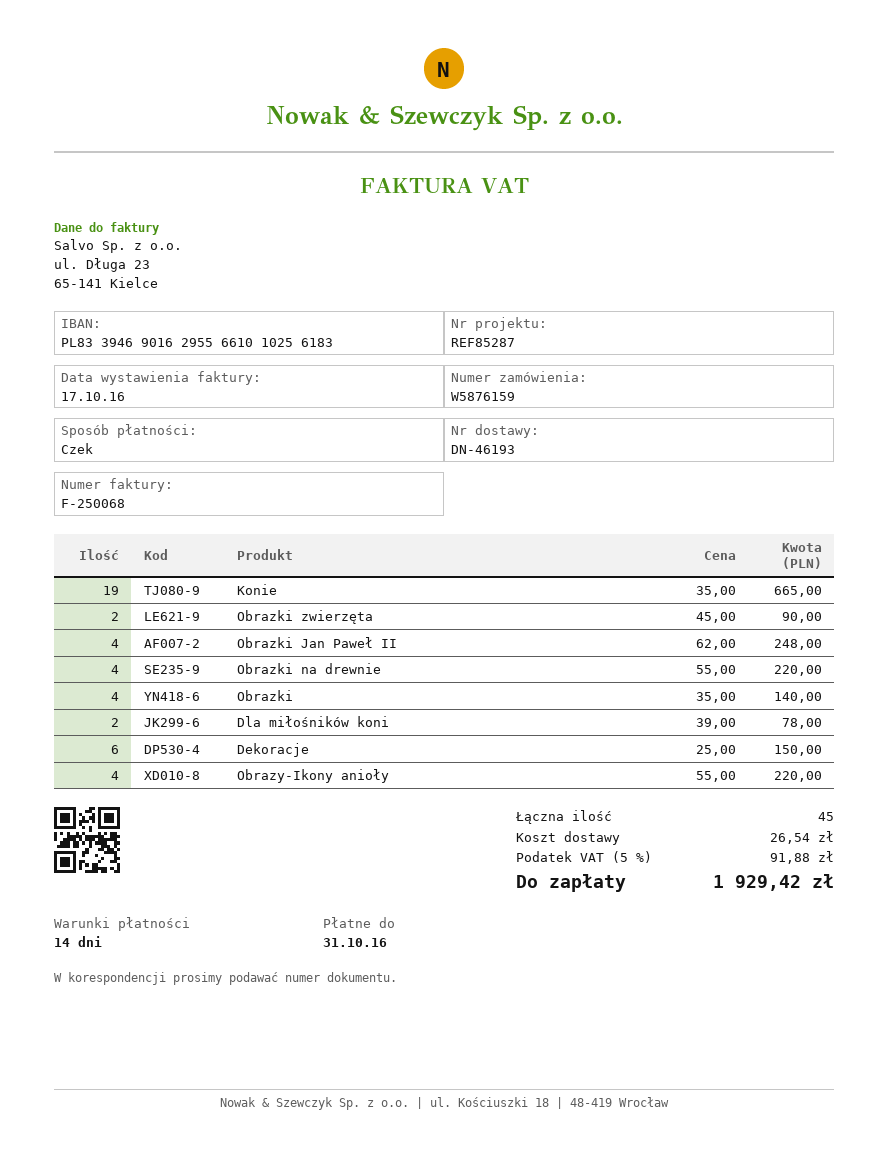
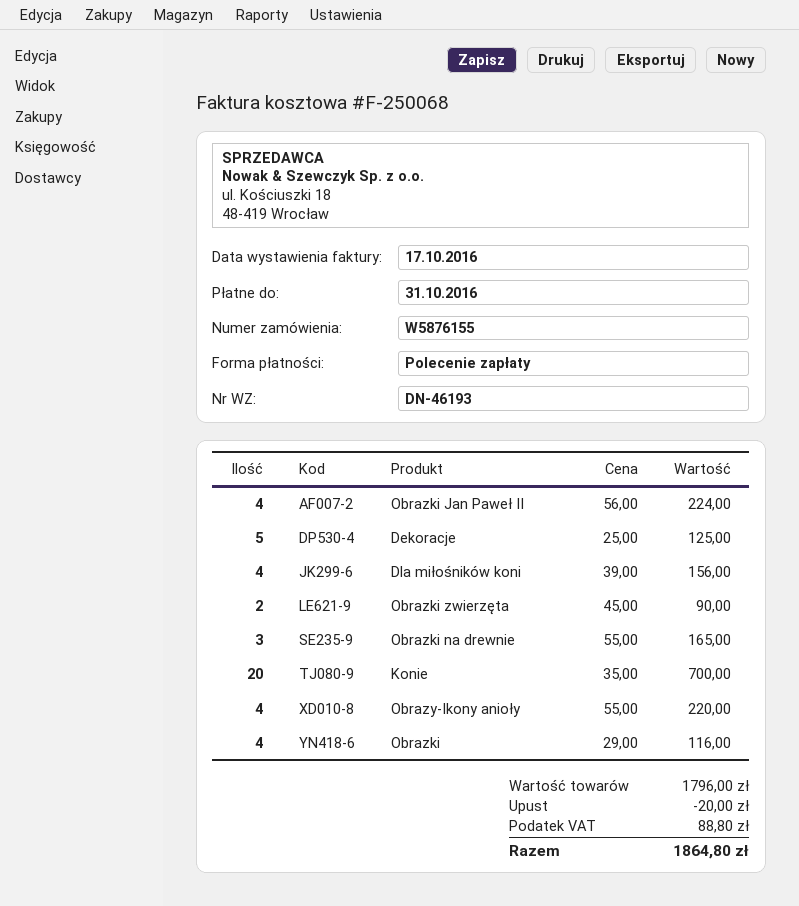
order number: W5876159 -> W5876155
payment method: cheque -> direct debit
Konie: 19 x 35.00 = 665.00 -> 20 x 35.00 = 700.00
Obrazki Jan Paweł II: 4 x 62.00 = 248.00 -> 4 x 56.00 = 224.00
Obrazki na drewnie: 4 x 55.00 = 220.00 -> 3 x 55.00 = 165.00
Obrazki: 4 x 35.00 = 140.00 -> 4 x 29.00 = 116.00
Dla miłośników koni: 2 x 39.00 = 78.00 -> 4 x 39.00 = 156.00
Dekoracje: 6 x 25.00 = 150.00 -> 5 x 25.00 = 125.00
discount: none -> 20.00
shipping: 26.54 -> none
tax: 91.88 -> 88.80
total: 1929.42 -> 1864.80

